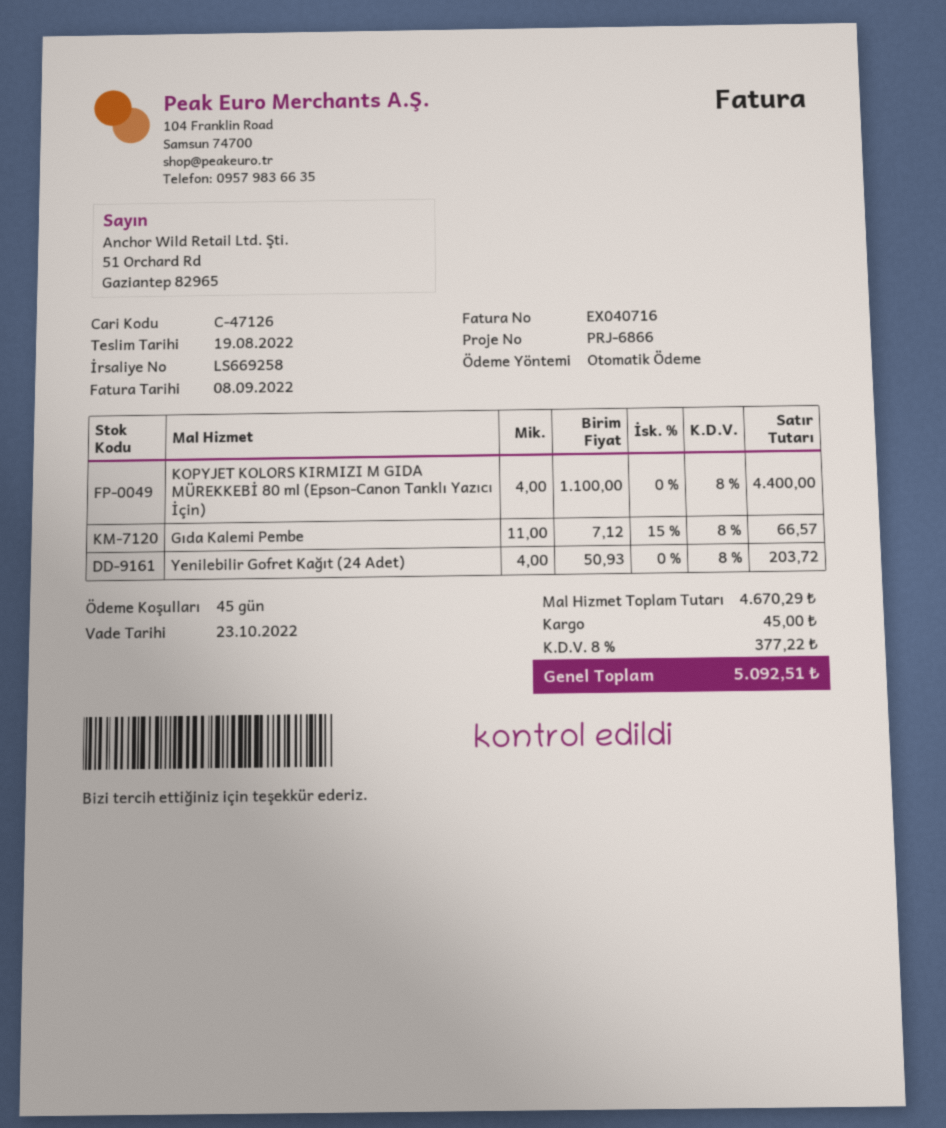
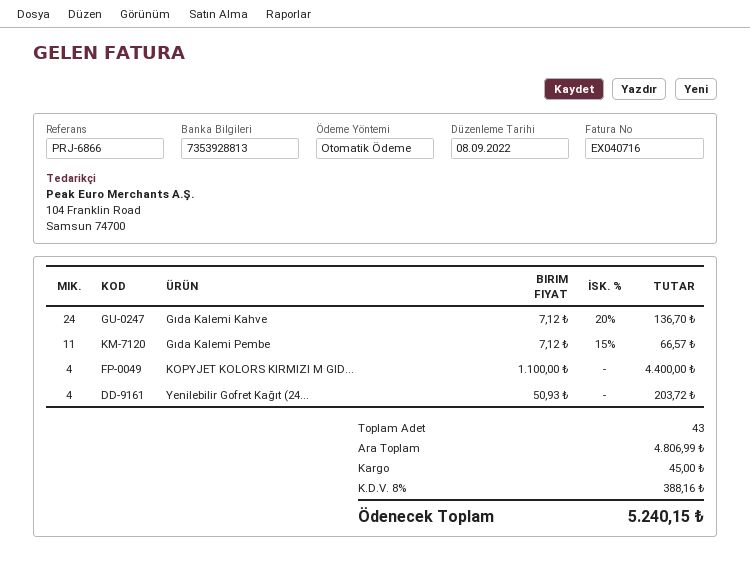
Gıda Kalemi Kahve: none -> 24 x 7.12 - 20% = 136.70
subtotal: 4670.29 -> 4806.99
tax: 8% = 377.22 -> 8% = 388.16
total: 5092.51 -> 5240.15

